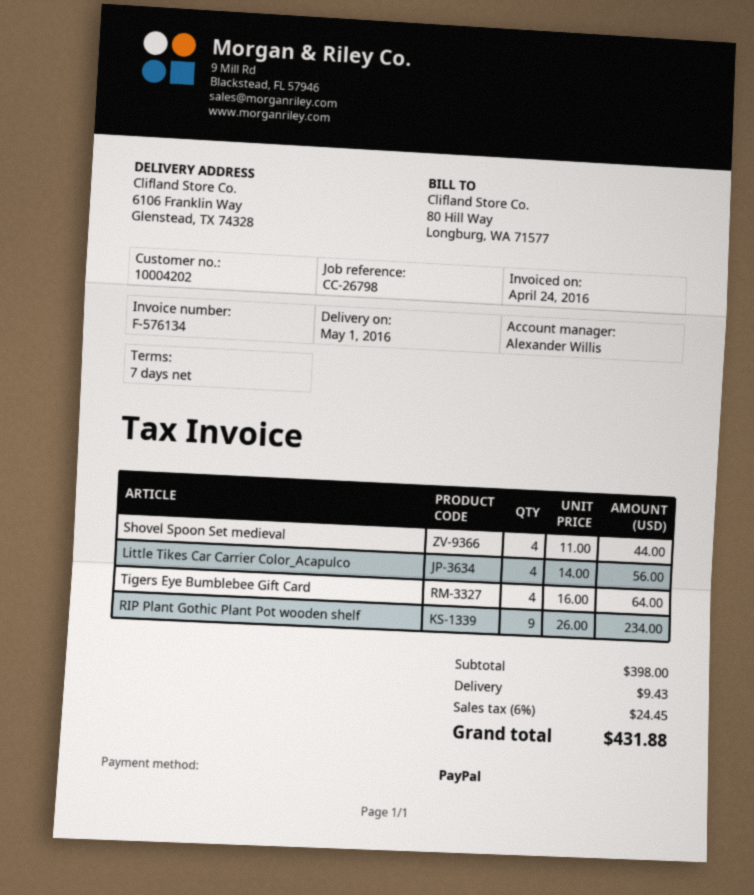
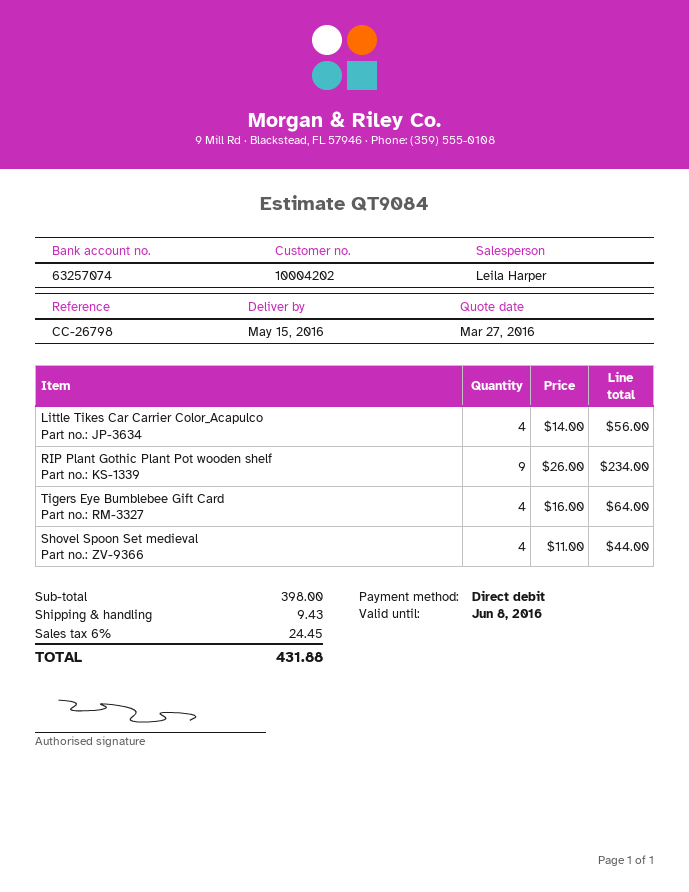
delivery date: 2016-05-01 -> 2016-05-15
sales rep: Alexander Willis -> Leila Harper
payment method: PayPal -> direct debit

